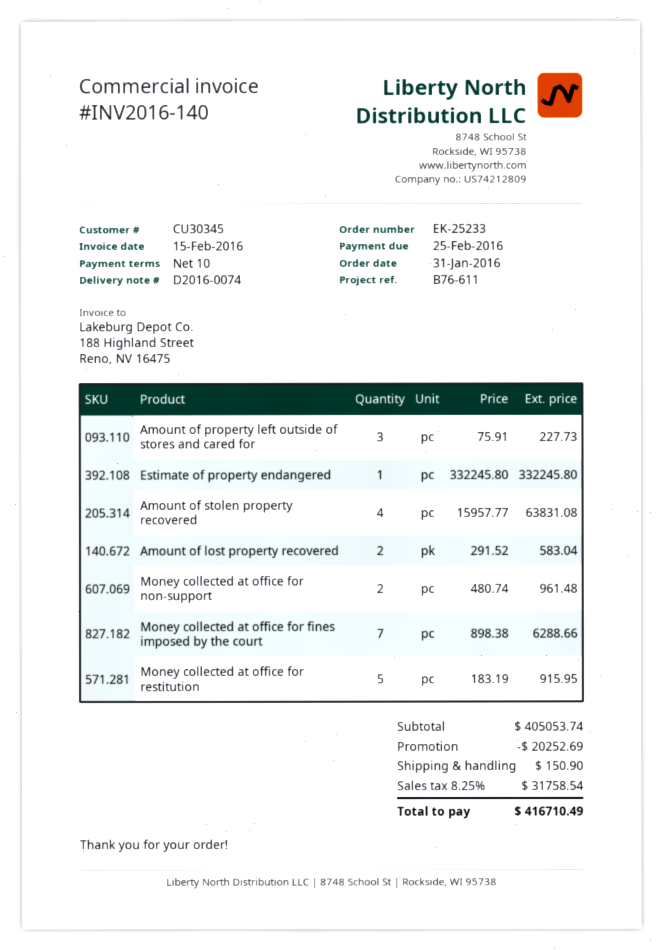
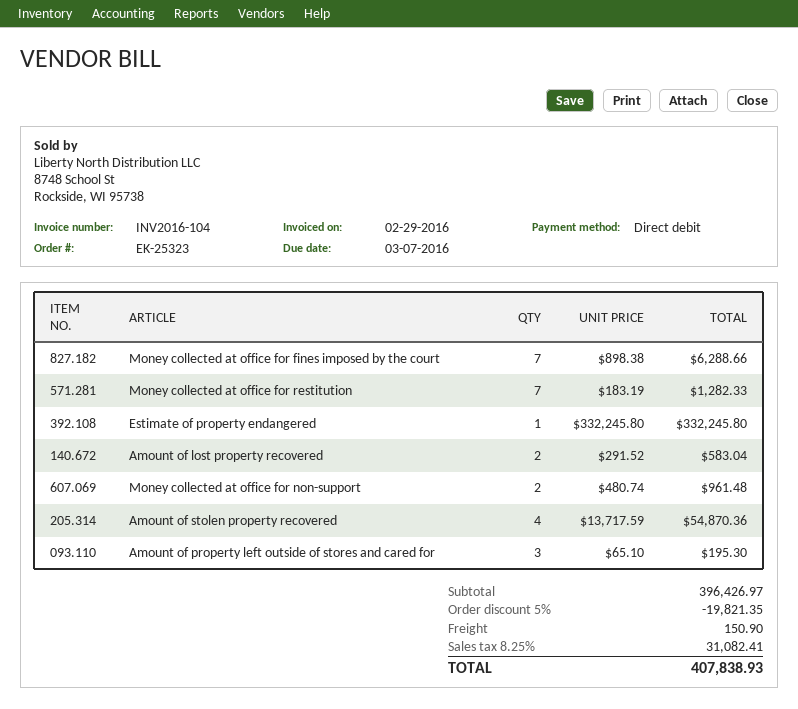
order number: EK-25233 -> EK-25323
invoice number: INV2016-140 -> INV2016-104
invoice date: 2016-02-15 -> 2016-02-29
due date: 2016-02-25 -> 2016-03-07
Amount of property left outside of stores and cared for: 3 x 75.91 = 227.73 -> 3 x 65.10 = 195.30
Amount of stolen property recovered: 4 x 15957.77 = 63831.08 -> 4 x 13717.59 = 54870.36
Money collected at office for restitution: 5 x 183.19 = 915.95 -> 7 x 183.19 = 1282.33
subtotal: 405053.74 -> 396426.97
discount: 20252.69 -> 19821.35
tax: 8.25% = 31758.54 -> 8.25% = 31082.41
total: 416710.49 -> 407838.93

